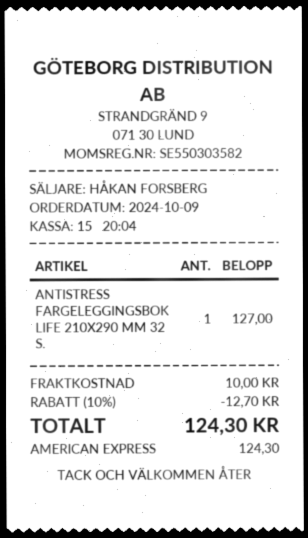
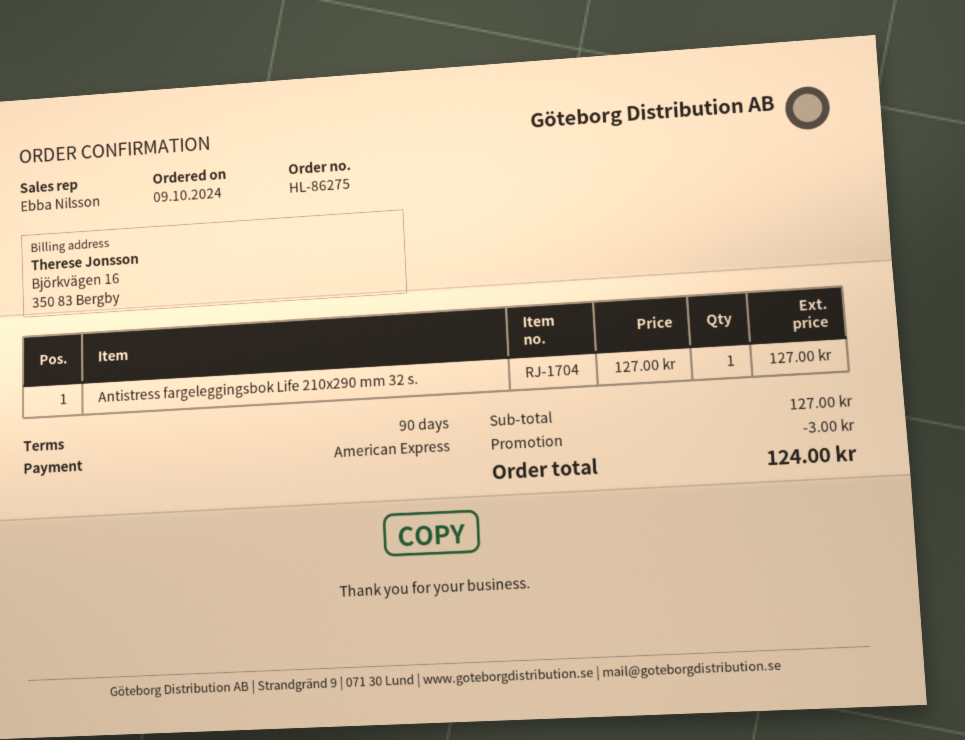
sales rep: HÅKAN FORSBERG -> Ebba Nilsson
discount: 12.70 -> 3.00
shipping: 10.00 -> none
total: 124.30 -> 124.00

